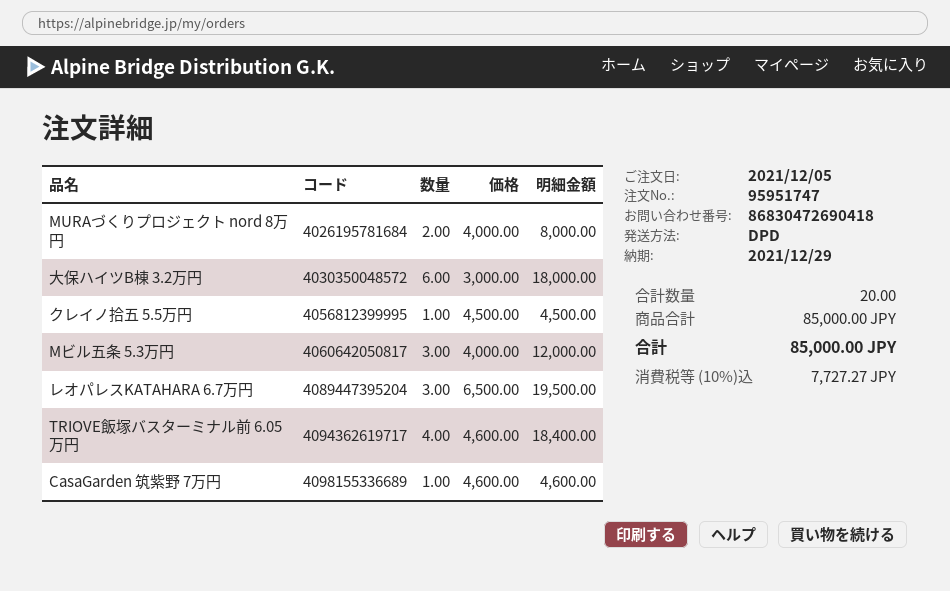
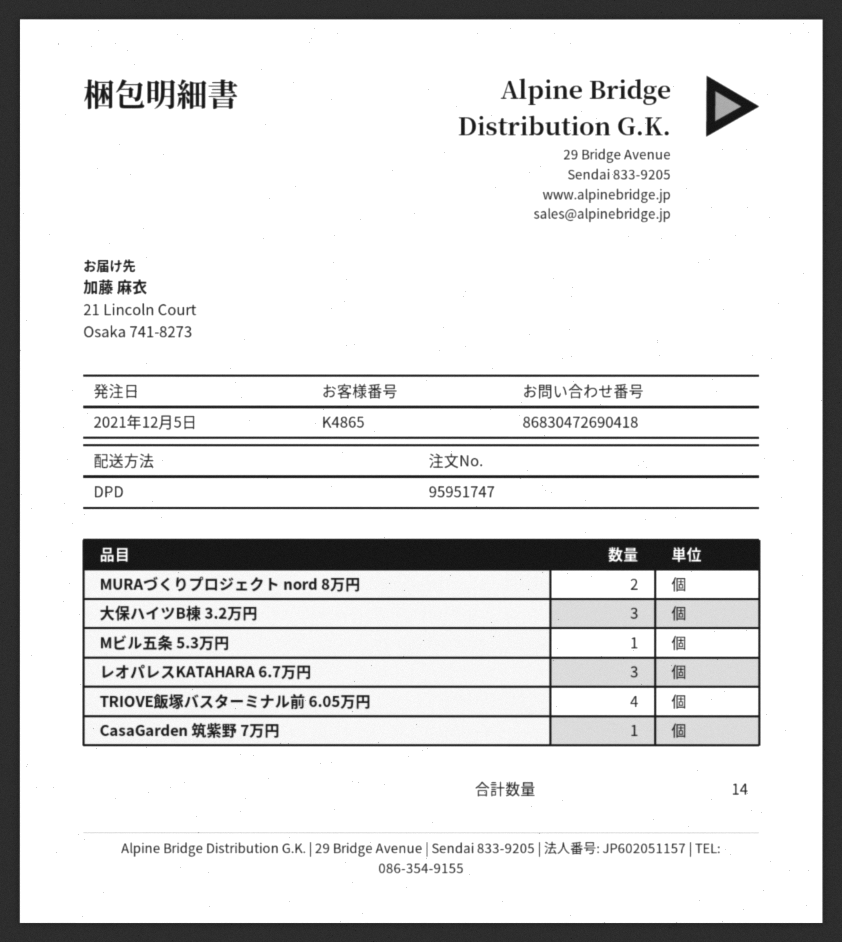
大保ハイツB棟 3.2万円: 6 -> 3
クレイノ拾五 5.5万円: 1 -> none
Mビル五条 5.3万円: 3 -> 1
total quantity: 20 -> 14

